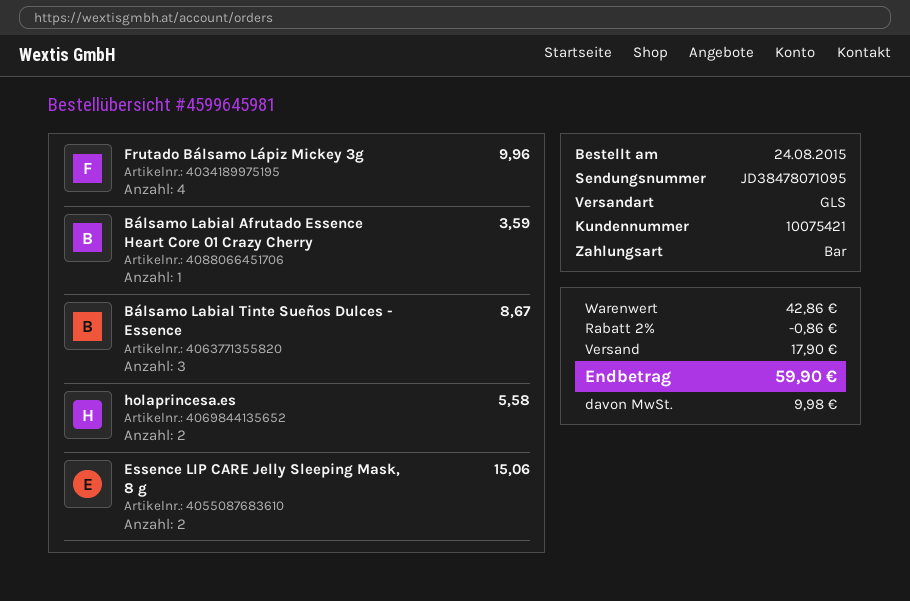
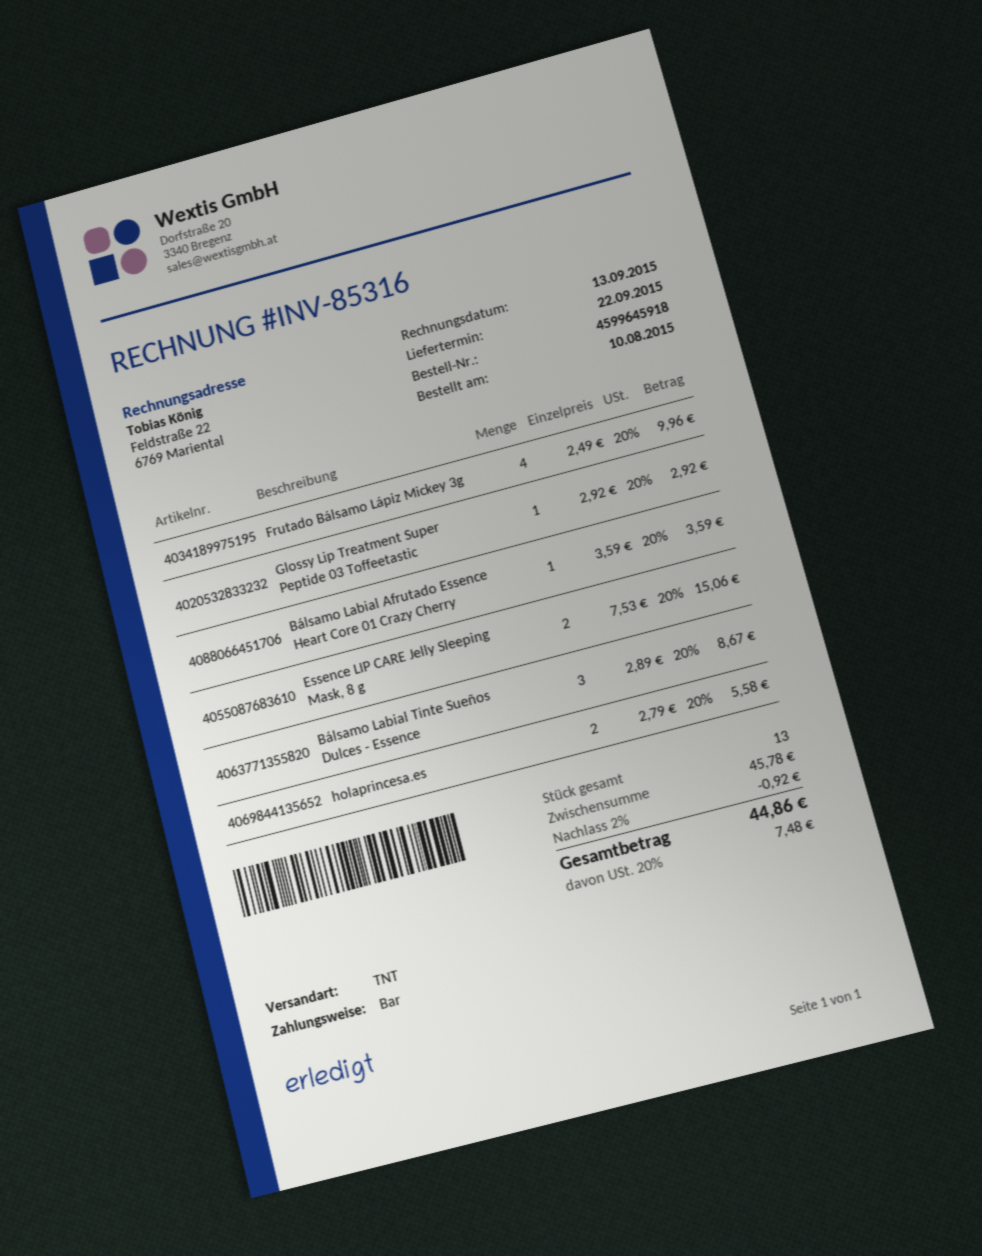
order number: 4599645981 -> 4599645918
order date: 2015-08-24 -> 2015-08-10
shipping method: GLS -> TNT
Glossy Lip Treatment Super Peptide 03 Toffeetastic: none -> 1 for 2.92
subtotal: 42.86 -> 45.78
discount: 2% = 0.86 -> 2% = 0.92
shipping: 17.90 -> none
tax: 9.98 -> 7.48
total: 59.90 -> 44.86

